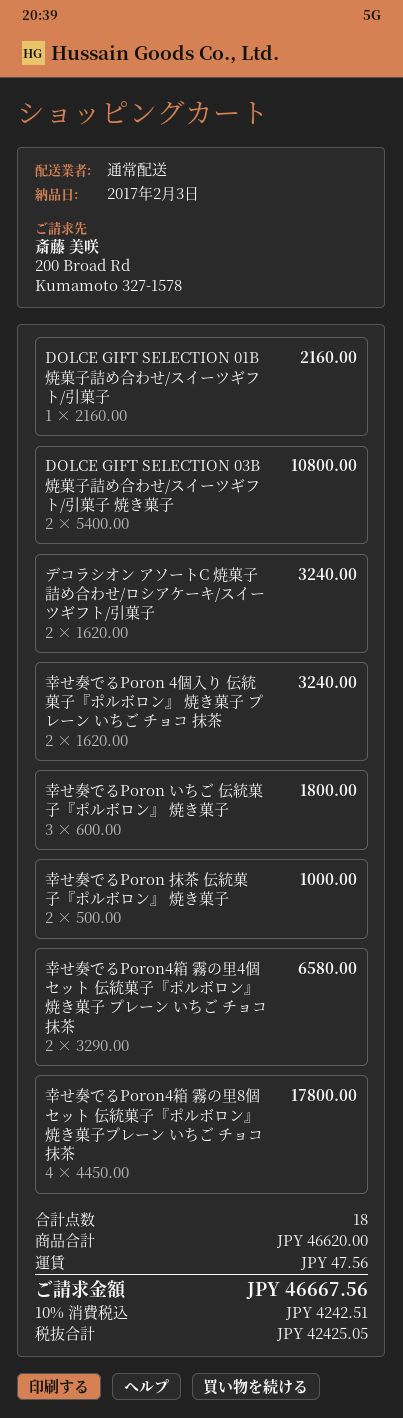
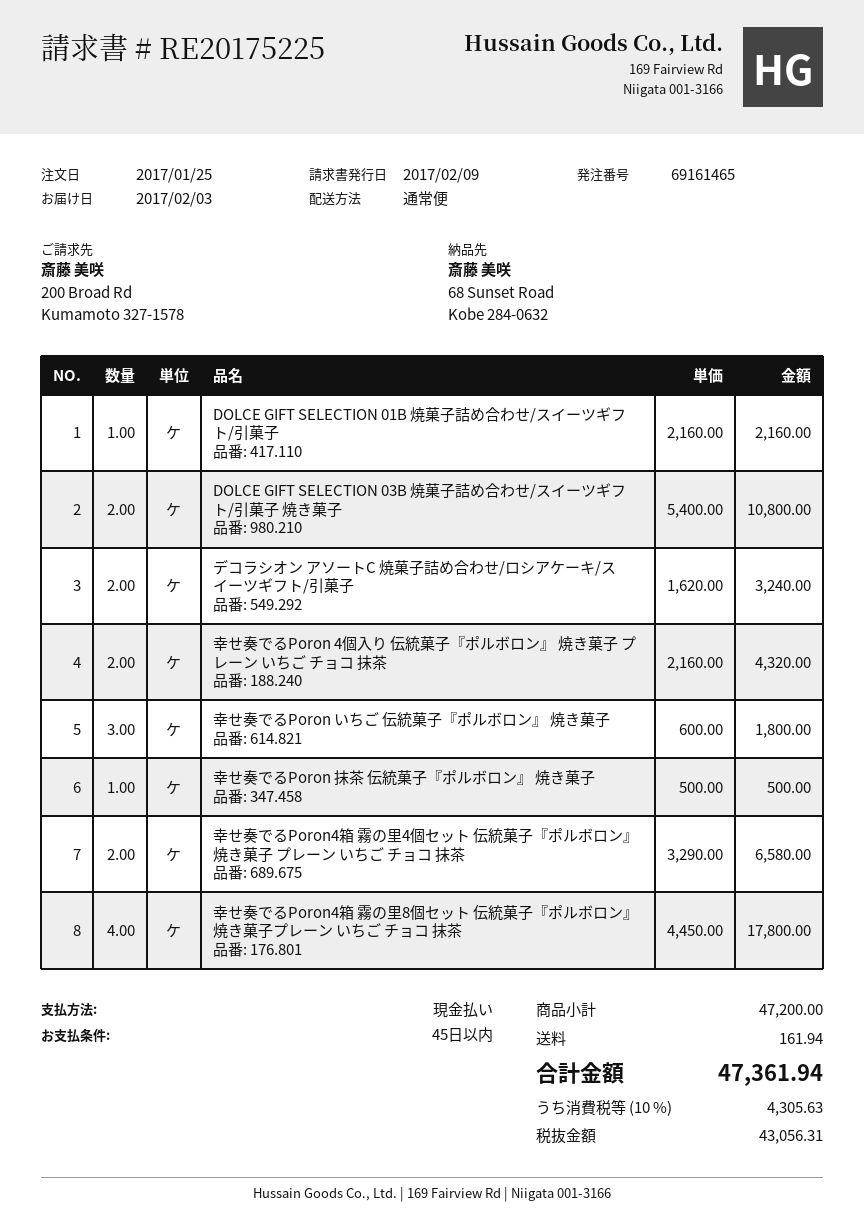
幸せ奏でるPoron 4個入り 伝統菓子『ポルボロン』 焼き菓子 プレーン いちご チョコ 抹茶: 2 x 1620.00 = 3240.00 -> 2 x 2160.00 = 4320.00
幸せ奏でるPoron 抹茶 伝統菓子『ポルボロン』 焼き菓子: 2 x 500.00 = 1000.00 -> 1 x 500.00 = 500.00
subtotal: 46620.00 -> 47200.00
shipping: 47.56 -> 161.94
net: 42425.05 -> 43056.31
tax: 10% = 4242.51 -> 10% = 4305.63
total: 46667.56 -> 47361.94

